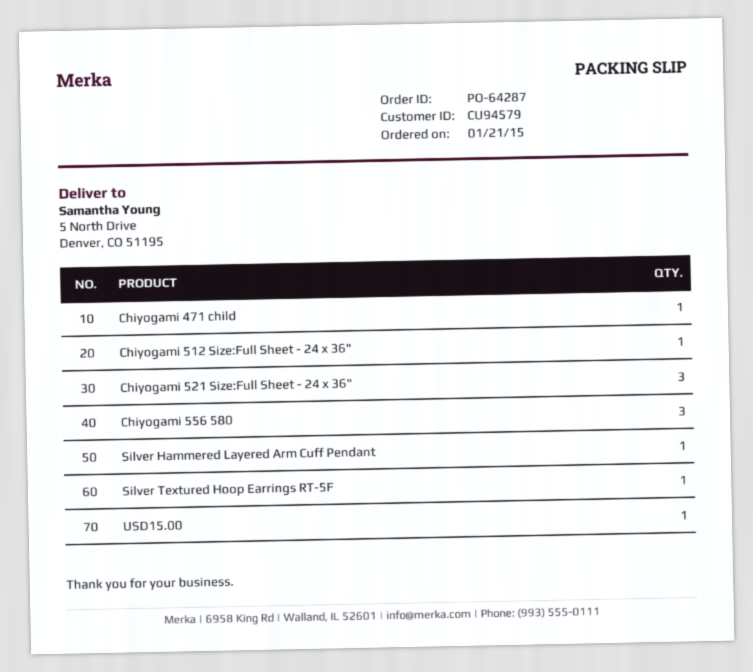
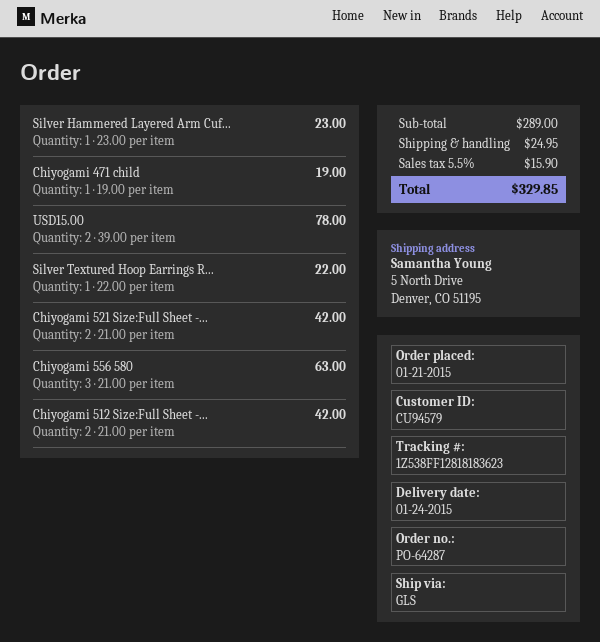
Chiyogami 512 Size:Full Sheet - 24 x 36": 1 -> 2
Chiyogami 521 Size:Full Sheet - 24 x 36": 3 -> 2
USD15.00: 1 -> 2

